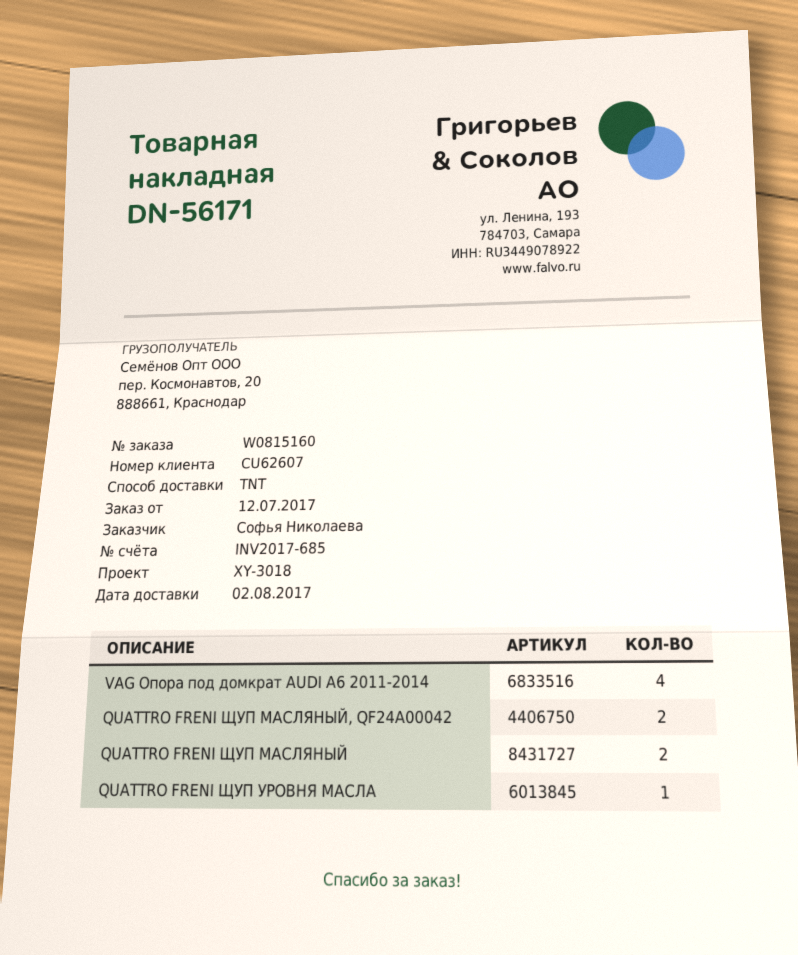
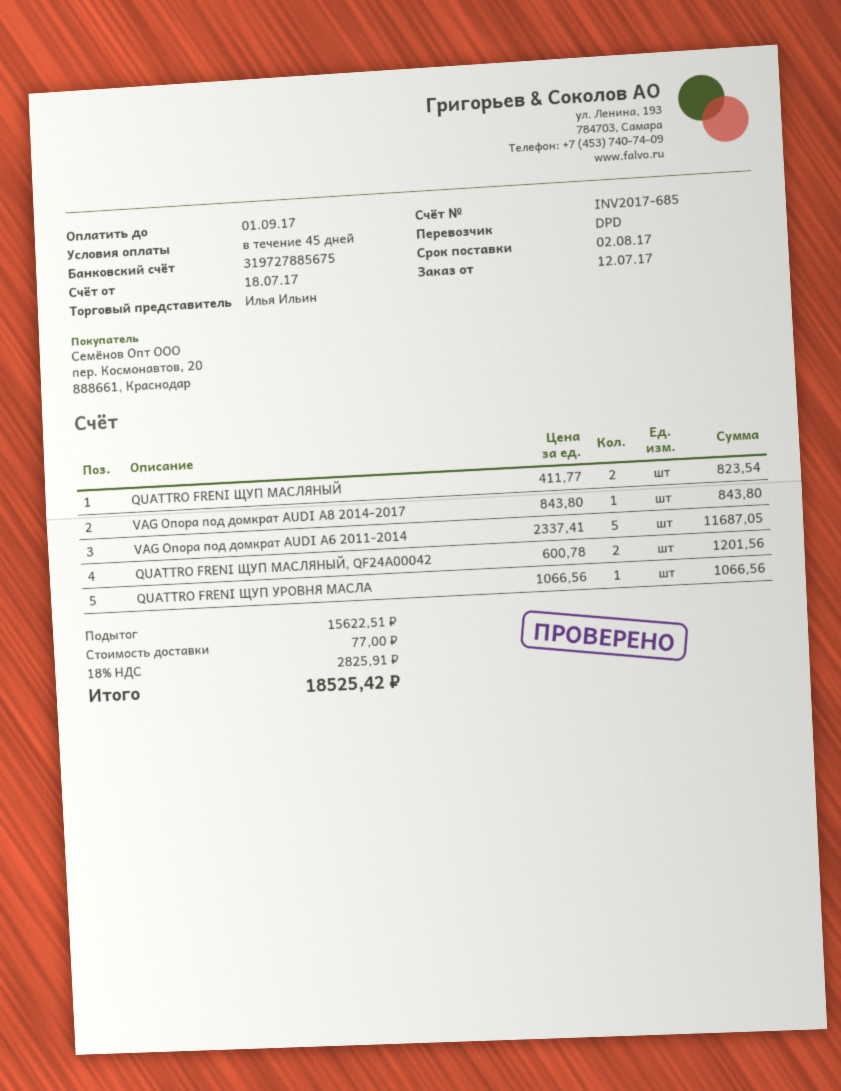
shipping method: TNT -> DPD
VAG Опора под домкрат AUDI A6 2011-2014: 4 -> 5
VAG Опора под домкрат AUDI A8 2014-2017: none -> 1

